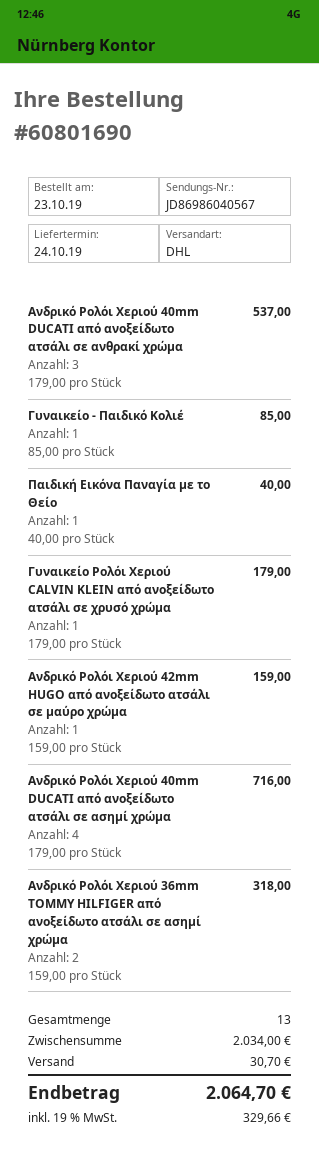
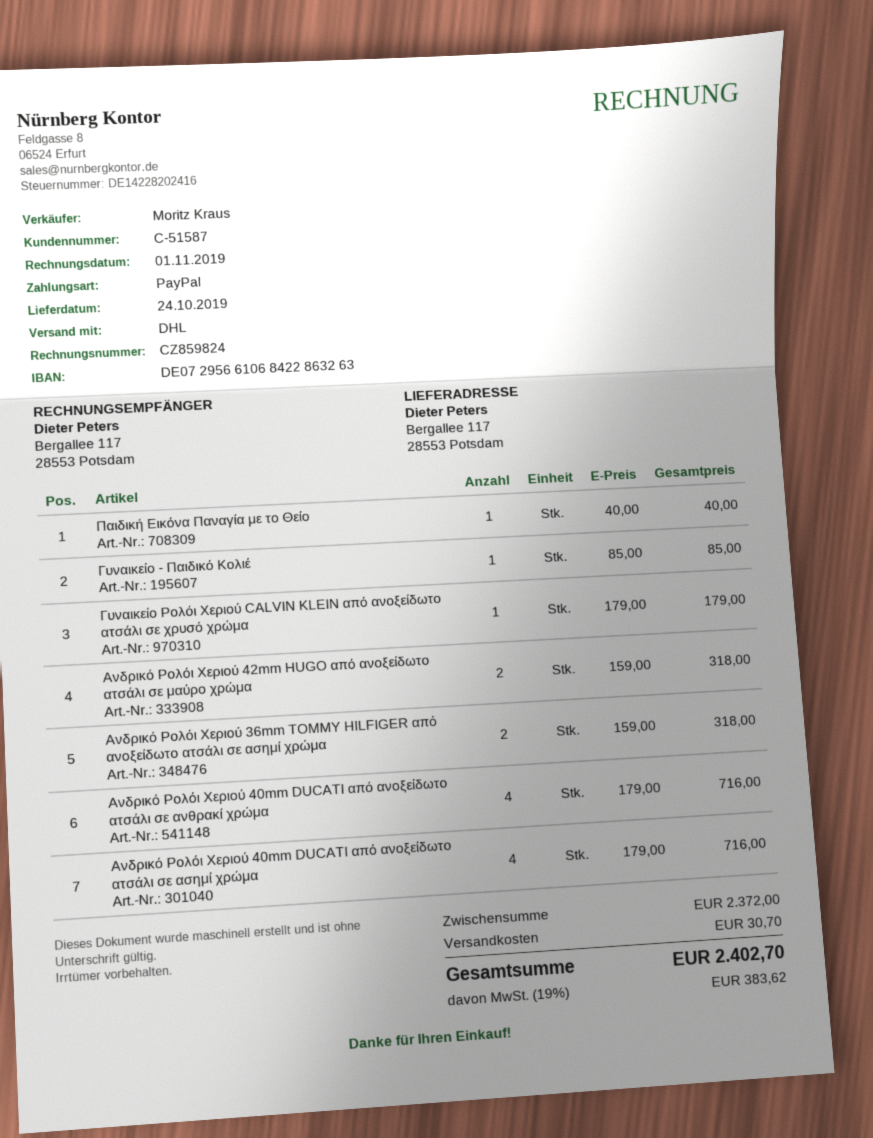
Ανδρικό Ρολόι Χεριού 40mm DUCATI από ανοξείδωτο ατσάλι σε ανθρακί χρώμα: 3 x 179.00 = 537.00 -> 4 x 179.00 = 716.00
Ανδρικό Ρολόι Χεριού 42mm HUGO από ανοξείδωτο ατσάλι σε μαύρο χρώμα: 1 x 159.00 = 159.00 -> 2 x 159.00 = 318.00
subtotal: 2034.00 -> 2372.00
tax: 19% = 329.66 -> 19% = 383.62
total: 2064.70 -> 2402.70

